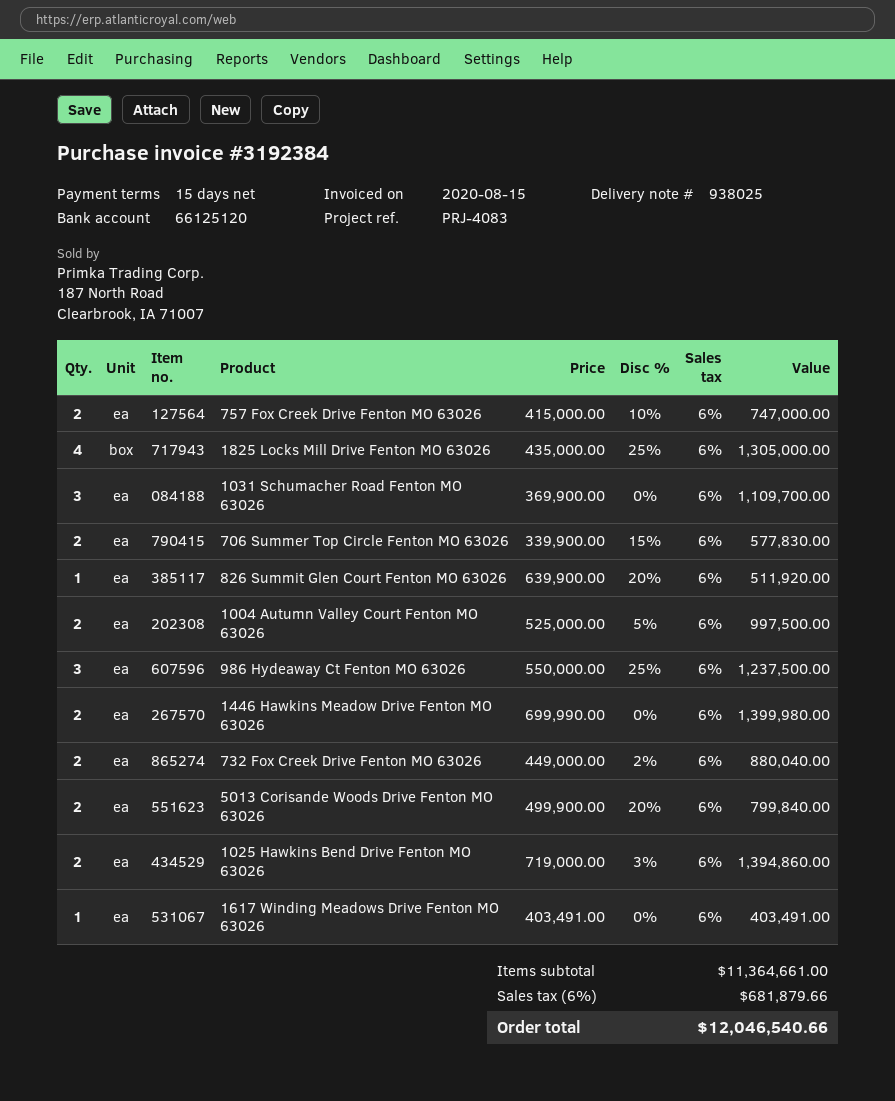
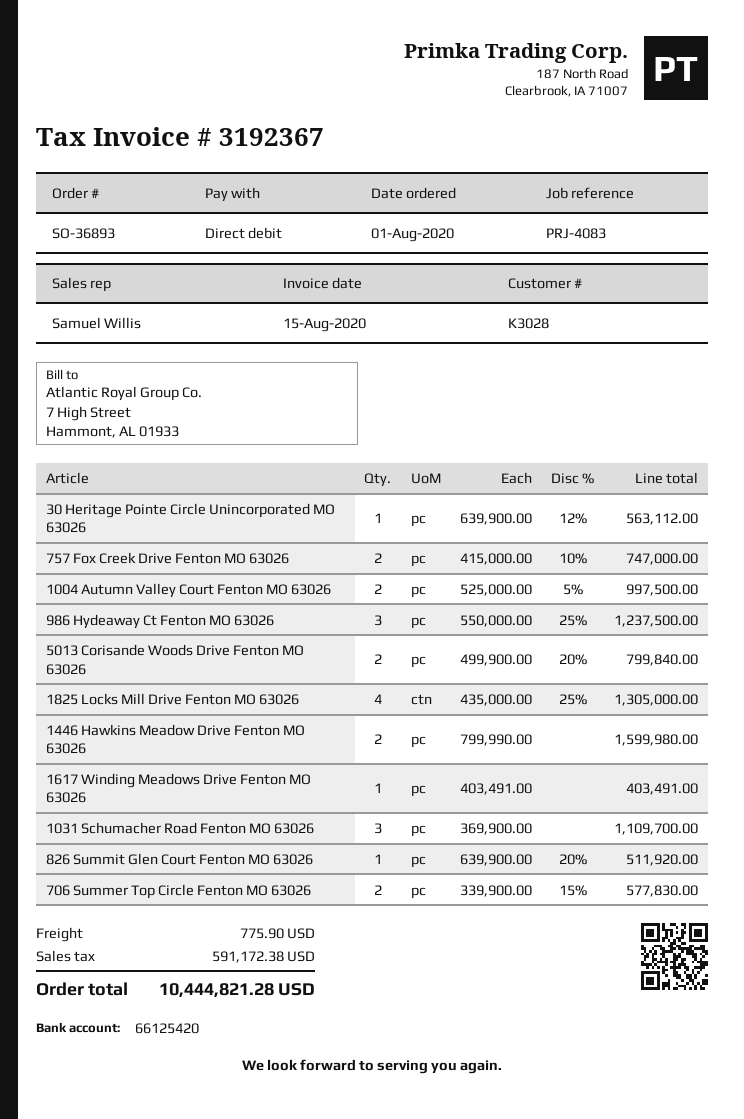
invoice number: 3192384 -> 3192367
bank account: 66125120 -> 66125420
1446 Hawkins Meadow Drive Fenton MO 63026: 2 x 699990.00 = 1399980.00 -> 2 x 799990.00 = 1599980.00
732 Fox Creek Drive Fenton MO 63026: 2 x 449000.00 - 2% = 880040.00 -> none
1025 Hawkins Bend Drive Fenton MO 63026: 2 x 719000.00 - 3% = 1394860.00 -> none
30 Heritage Pointe Circle Unincorporated MO 63026: none -> 1 x 639900.00 - 12% = 563112.00
shipping: none -> 775.90
tax: 681879.66 -> 591172.38
total: 12046540.66 -> 10444821.28

